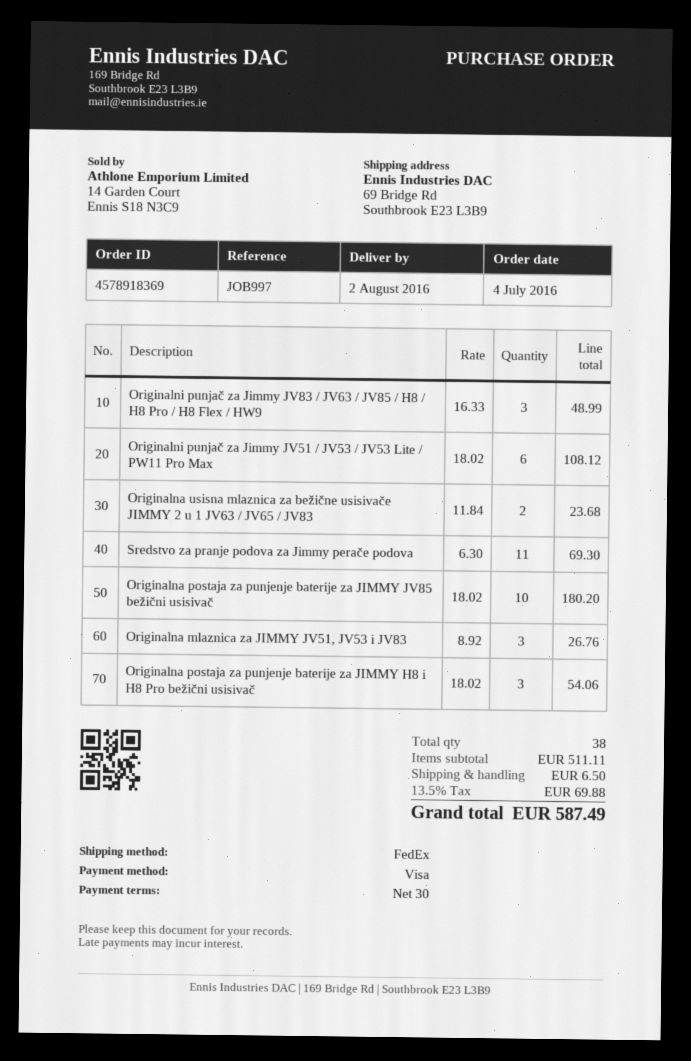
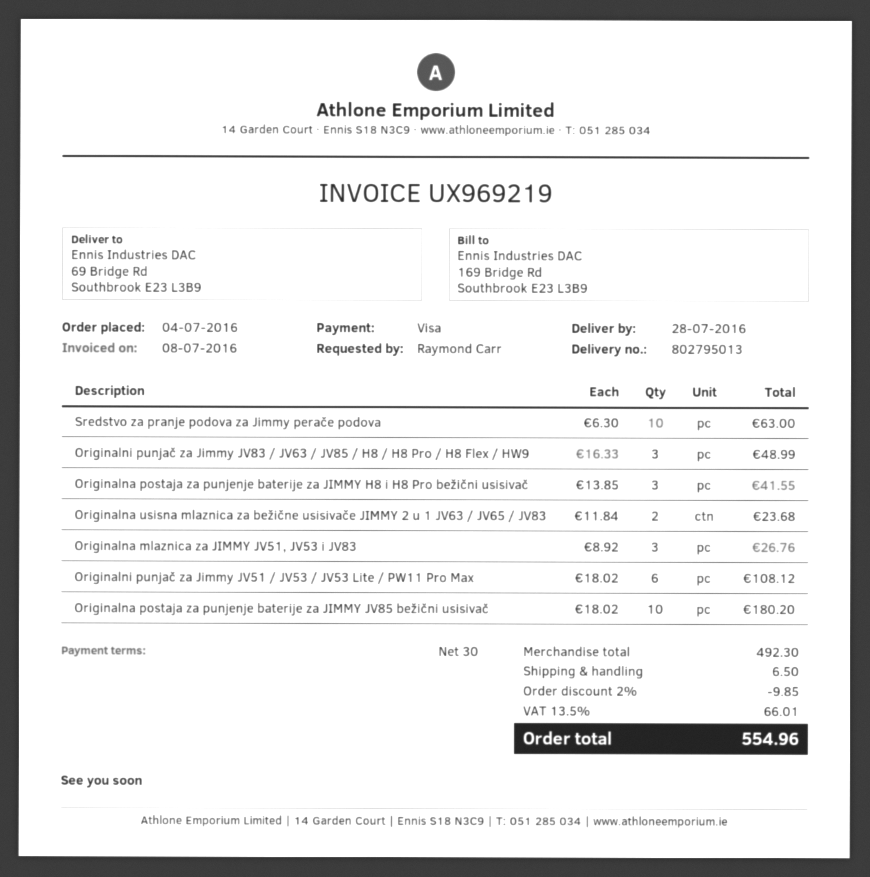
delivery date: 2016-08-02 -> 2016-07-28
Sredstvo za pranje podova za Jimmy perače podova: 11 x 6.30 = 69.30 -> 10 x 6.30 = 63.00
Originalna postaja za punjenje baterije za JIMMY H8 i H8 Pro bežični usisivač: 3 x 18.02 = 54.06 -> 3 x 13.85 = 41.55
subtotal: 511.11 -> 492.30
discount: none -> 2% = 9.85
tax: 13.5% = 69.88 -> 13.5% = 66.01
total: 587.49 -> 554.96

